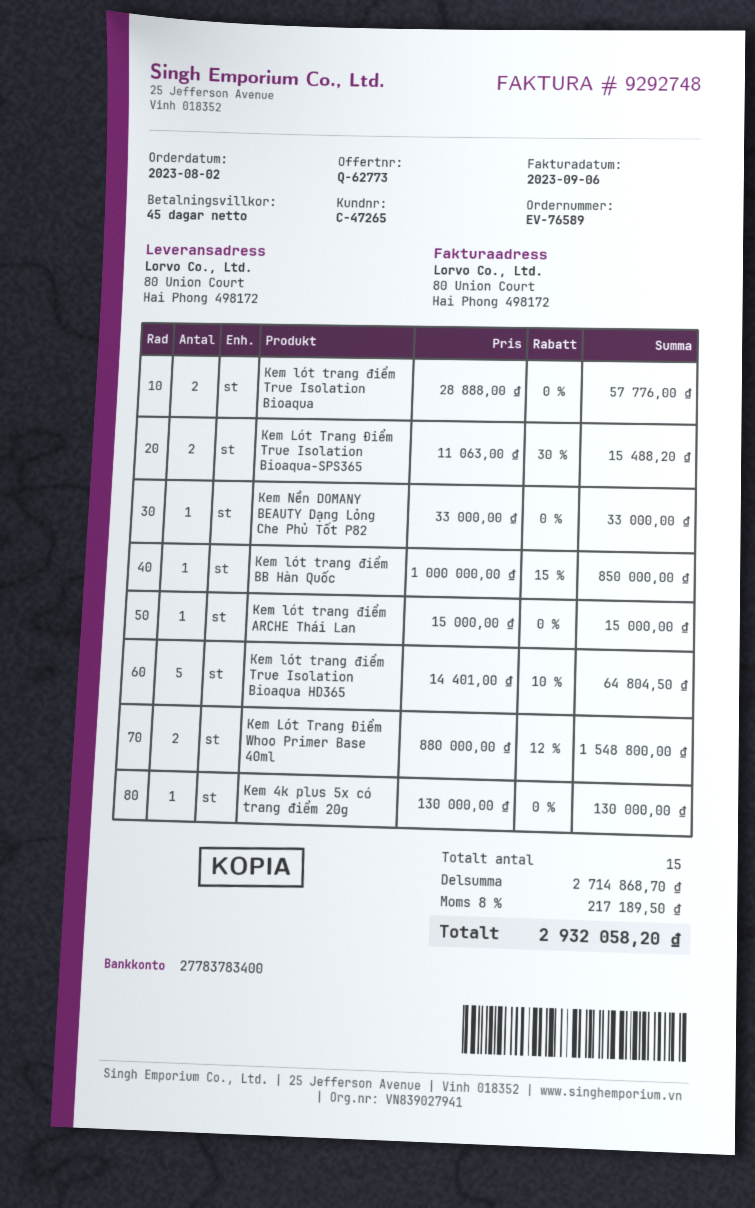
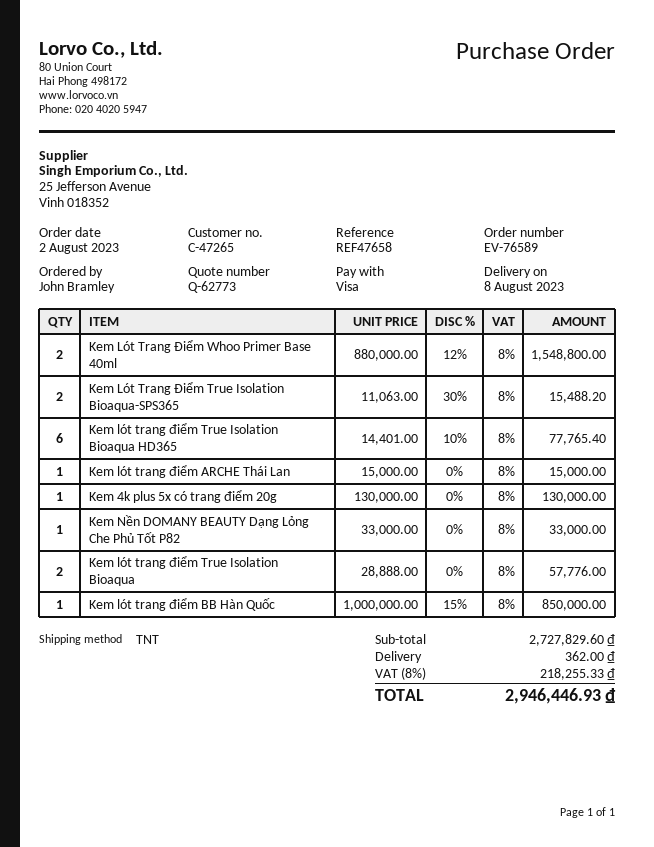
Kem lót trang điểm True Isolation Bioaqua HD365: 5 x 14401.00 - 10% = 64804.50 -> 6 x 14401.00 - 10% = 77765.40
subtotal: 2714868.70 -> 2727829.60
shipping: none -> 362.00
tax: 8% = 217189.50 -> 8% = 218255.33
total: 2932058.20 -> 2946446.93

